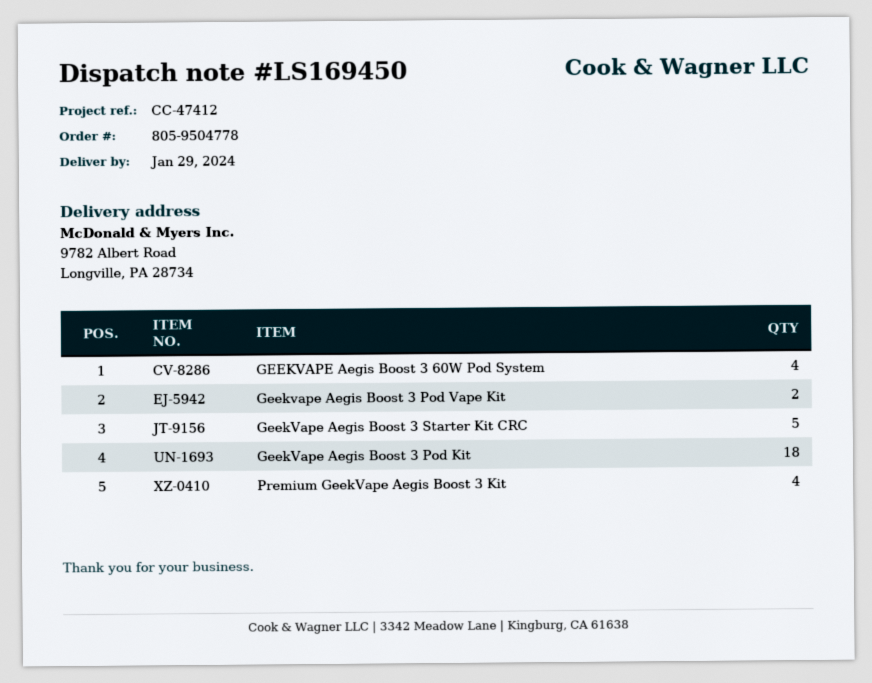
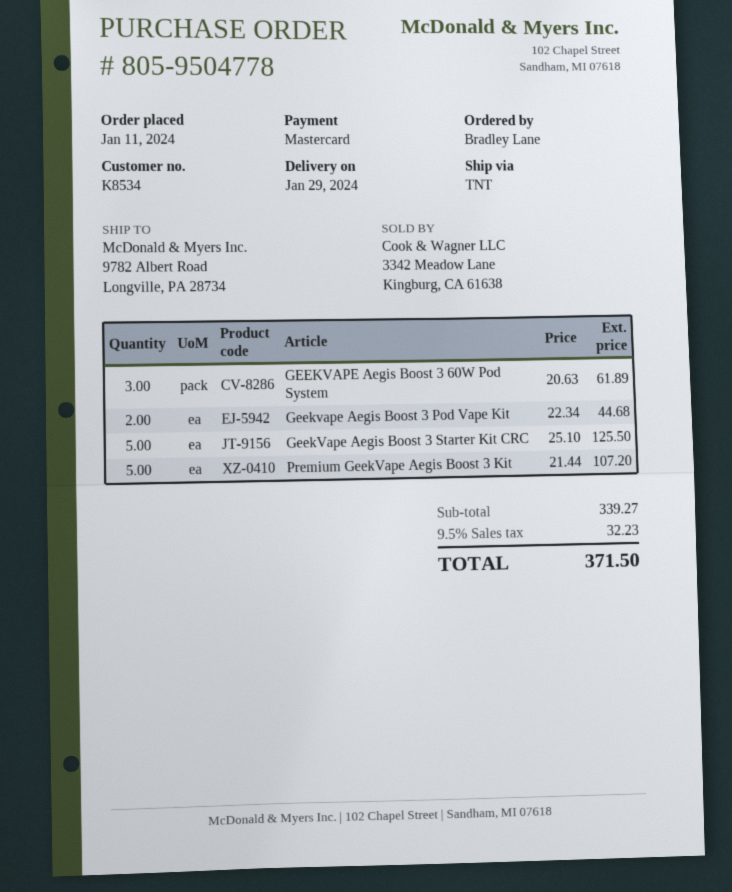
GEEKVAPE Aegis Boost 3 60W Pod System: 4 -> 3
GeekVape Aegis Boost 3 Pod Kit: 18 -> none
Premium GeekVape Aegis Boost 3 Kit: 4 -> 5

